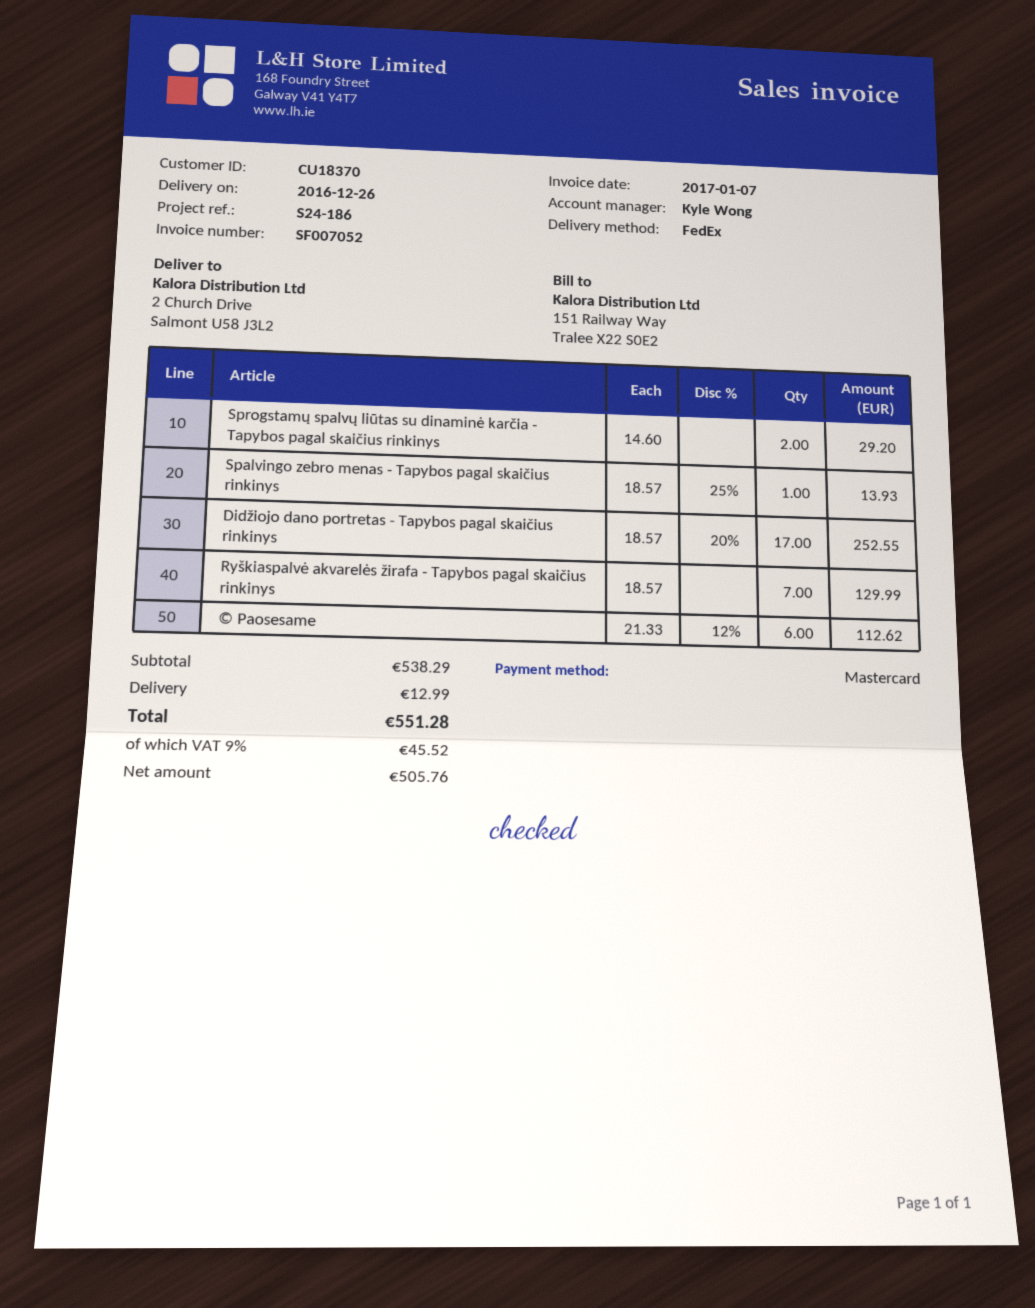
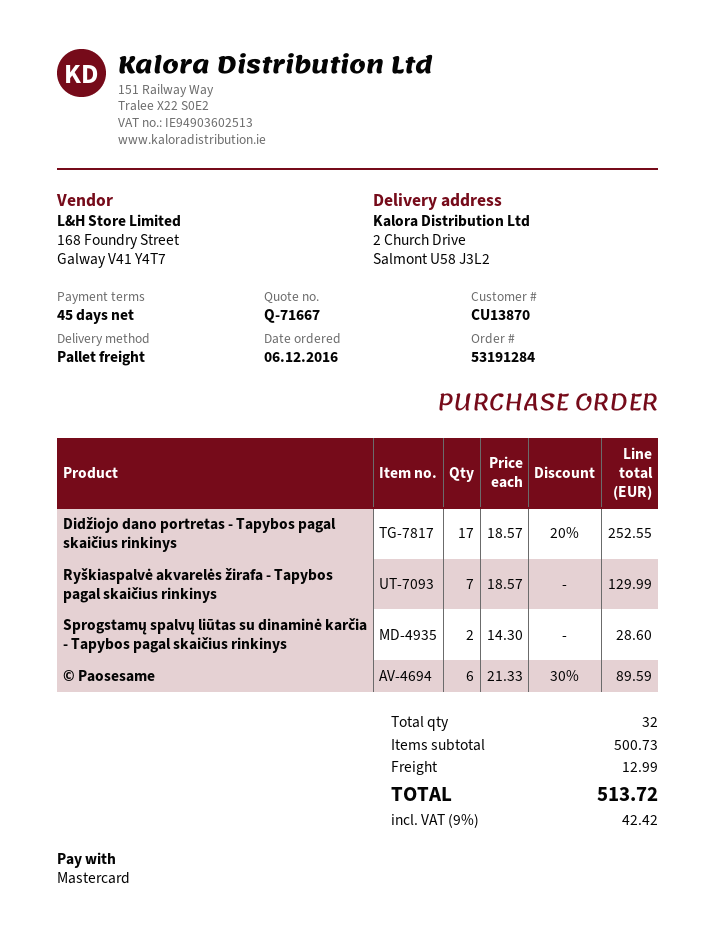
customer number: CU18370 -> CU13870
shipping method: FedEx -> pallet freight
Sprogstamų spalvų liūtas su dinaminė karčia - Tapybos pagal skaičius rinkinys: 2 x 14.60 = 29.20 -> 2 x 14.30 = 28.60
Spalvingo zebro menas - Tapybos pagal skaičius rinkinys: 1 x 18.57 - 25% = 13.93 -> none
© Paosesame: 6 x 21.33 - 12% = 112.62 -> 6 x 21.33 - 30% = 89.59
subtotal: 538.29 -> 500.73
tax: 9% = 45.52 -> 9% = 42.42
total: 551.28 -> 513.72

